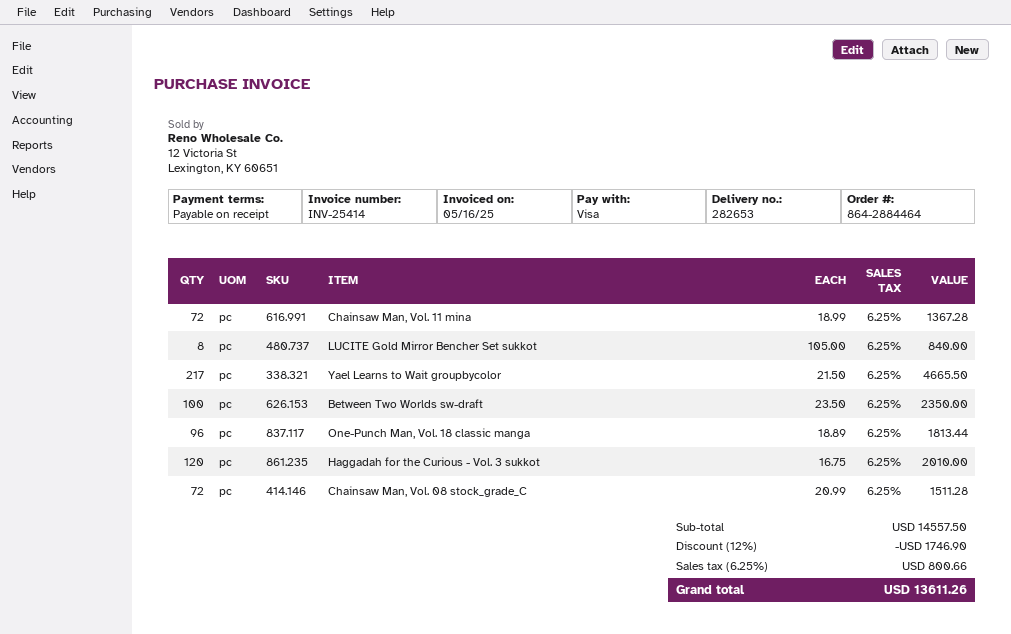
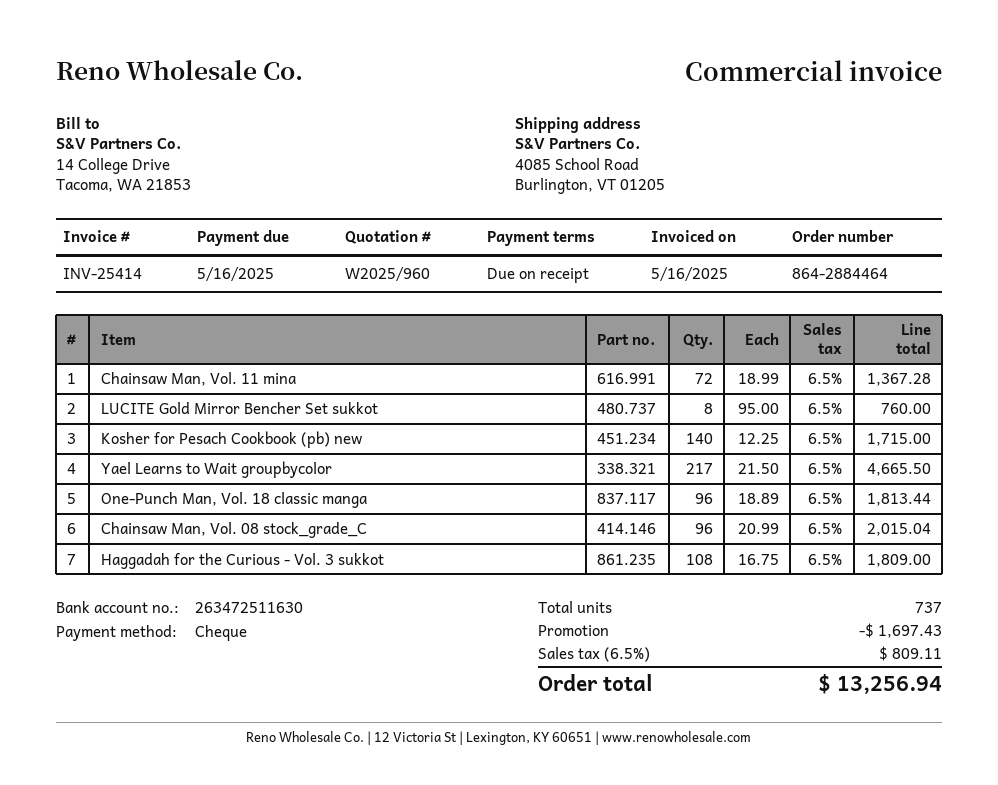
payment method: Visa -> cheque
LUCITE Gold Mirror Bencher Set sukkot: 8 x 105.00 = 840.00 -> 8 x 95.00 = 760.00
Between Two Worlds sw-draft: 100 x 23.50 = 2350.00 -> none
Haggadah for the Curious - Vol. 3 sukkot: 120 x 16.75 = 2010.00 -> 108 x 16.75 = 1809.00
Chainsaw Man, Vol. 08 stock_grade_C: 72 x 20.99 = 1511.28 -> 96 x 20.99 = 2015.04
Kosher for Pesach Cookbook (pb) new: none -> 140 x 12.25 = 1715.00
discount: 1746.90 -> 1697.43
tax: 6.25% = 800.66 -> 6.5% = 809.11
total: 13611.26 -> 13256.94

